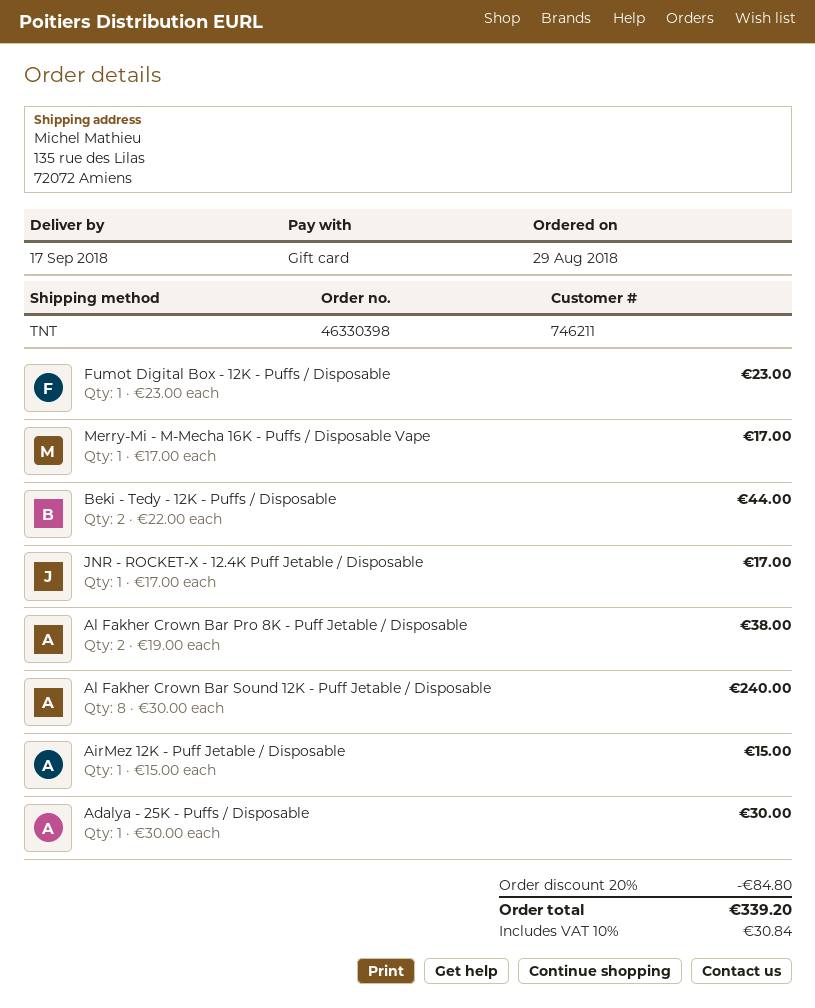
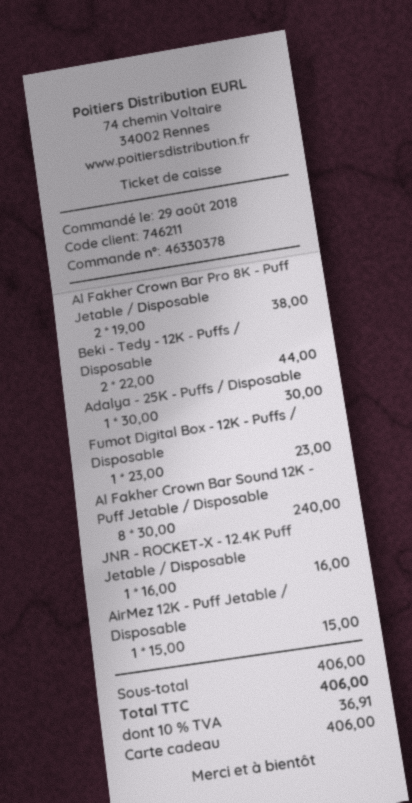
order number: 46330398 -> 46330378
Merry-Mi - M-Mecha 16K - Puffs / Disposable Vape: 1 x 17.00 = 17.00 -> none
JNR - ROCKET-X - 12.4K Puff Jetable / Disposable: 1 x 17.00 = 17.00 -> 1 x 16.00 = 16.00
discount: 20% = 84.80 -> none
tax: 10% = 30.84 -> 10% = 36.91
total: 339.20 -> 406.00

